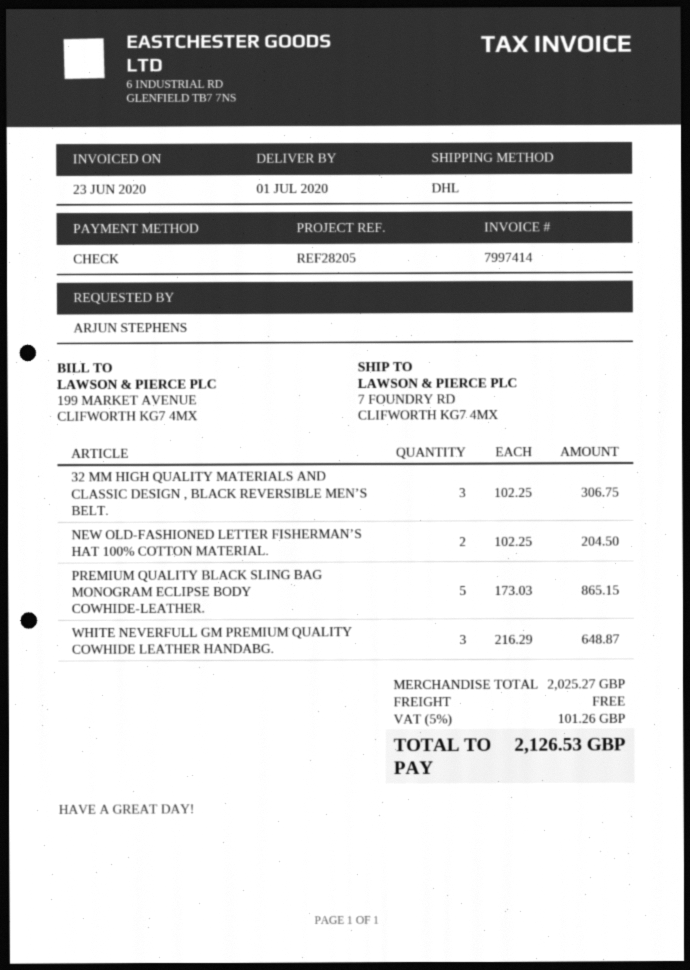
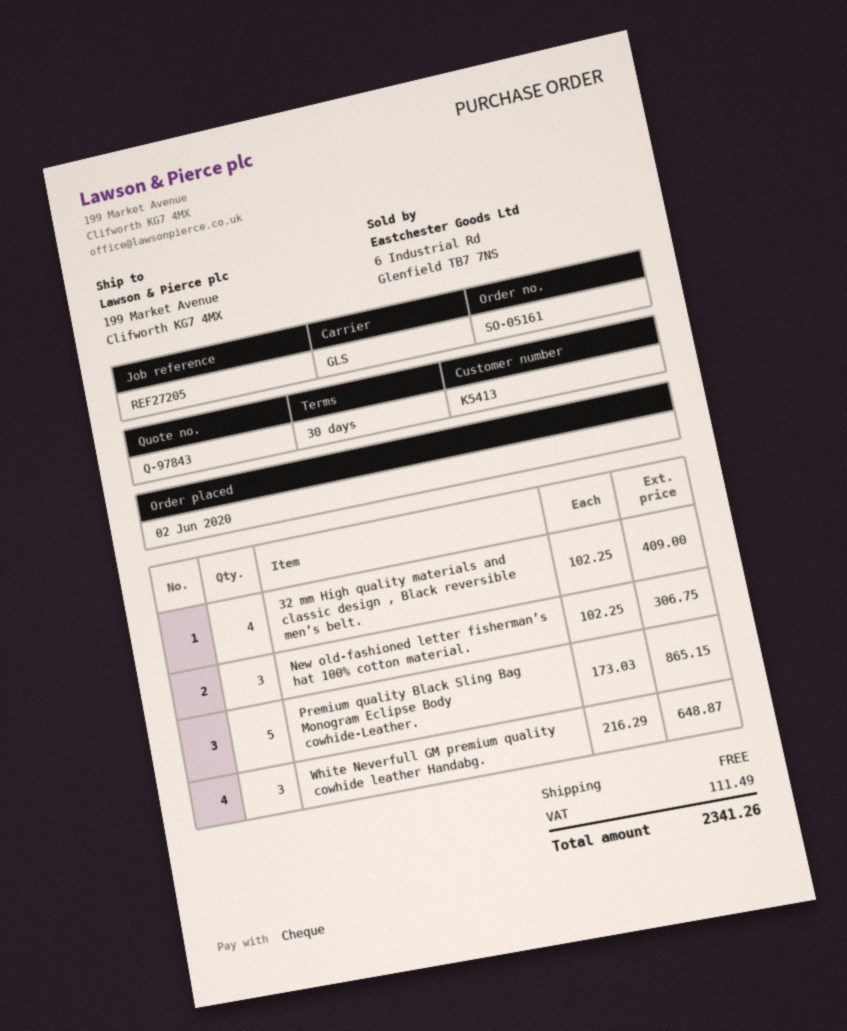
reference: REF28205 -> REF27205
shipping method: DHL -> GLS
ship to: 7 FOUNDRY RD, CLIFWORTH KG7 4MX -> 199 Market Avenue, Clifworth KG7 4MX
32 MM HIGH QUALITY MATERIALS AND CLASSIC DESIGN , BLACK REVERSIBLE MEN’S BELT.: 3 x 102.25 = 306.75 -> 4 x 102.25 = 409.00
NEW OLD-FASHIONED LETTER FISHERMAN’S HAT 100% COTTON MATERIAL.: 2 x 102.25 = 204.50 -> 3 x 102.25 = 306.75
tax: 101.26 -> 111.49
total: 2126.53 -> 2341.26

